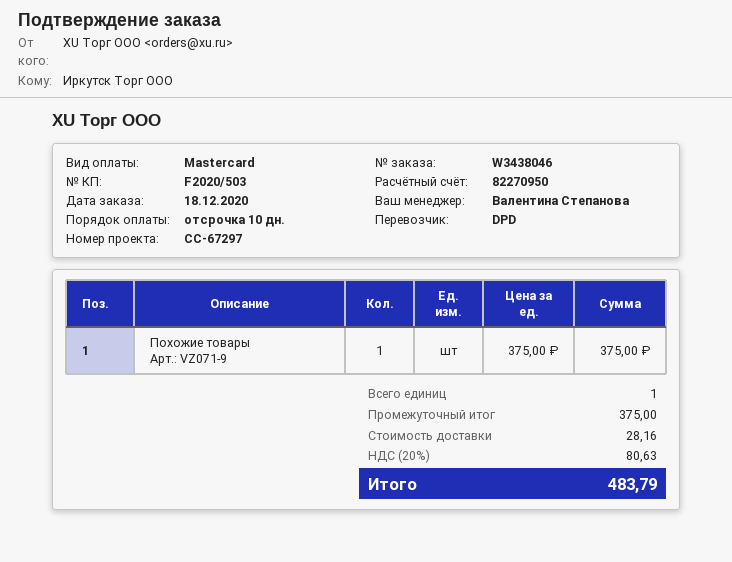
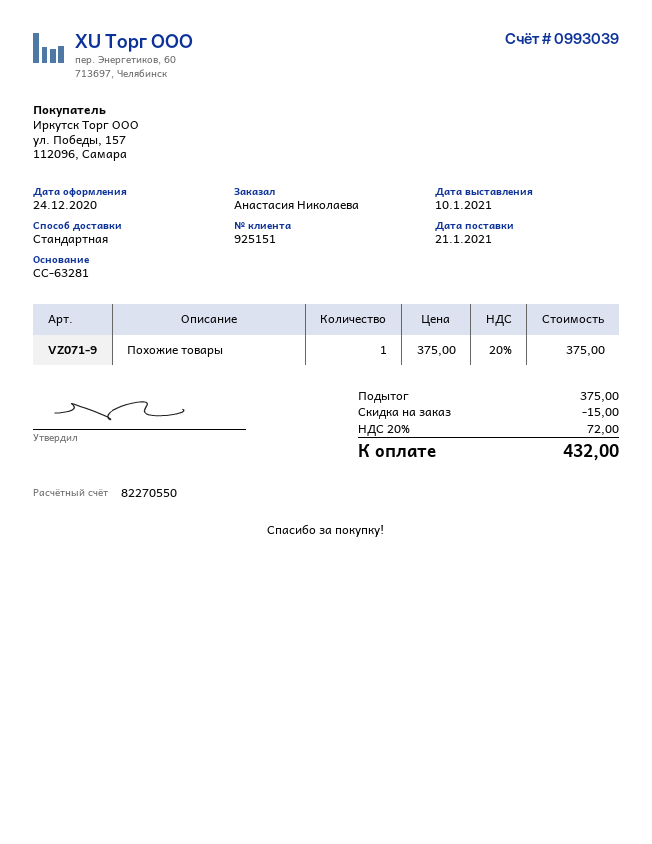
order date: 2020-12-18 -> 2020-12-24
reference: CC-67297 -> CC-63281
bank account: 82270950 -> 82270550
shipping method: DPD -> standard
discount: none -> 15.00
shipping: 28.16 -> none
tax: 20% = 80.63 -> 20% = 72.00
total: 483.79 -> 432.00

